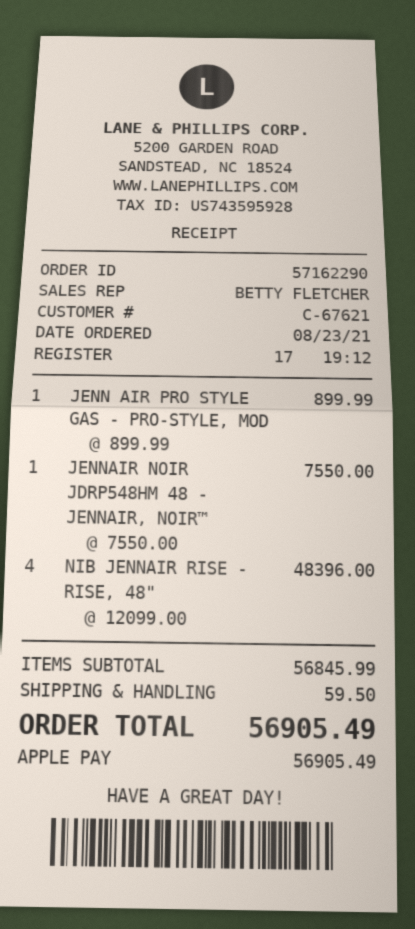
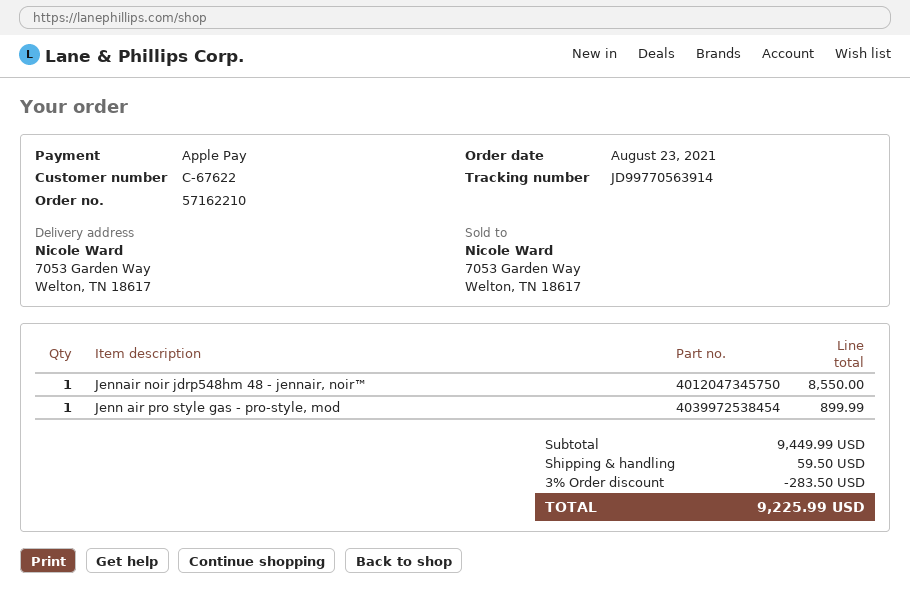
order number: 57162290 -> 57162210
customer number: C-67621 -> C-67622
JENNAIR NOIR JDRP548HM 48 - JENNAIR, NOIR™: 1 for 7550.00 -> 1 for 8550.00
NIB JENNAIR RISE - RISE, 48": 4 for 48396.00 -> none
subtotal: 56845.99 -> 9449.99
discount: none -> 3% = 283.50
total: 56905.49 -> 9225.99

